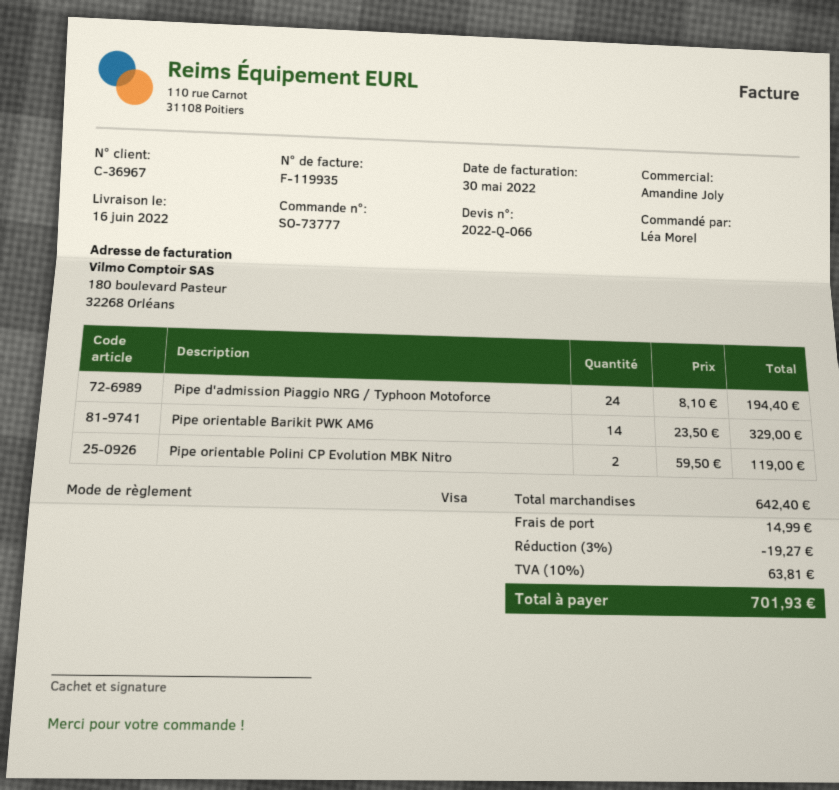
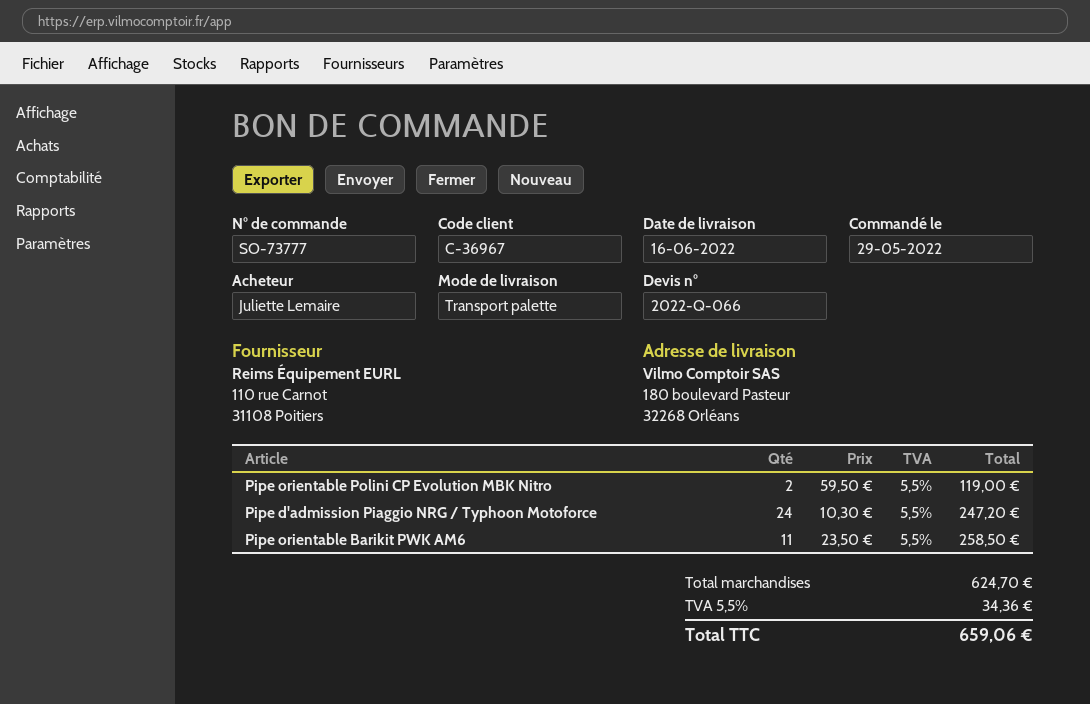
ordered by: Léa Morel -> Juliette Lemaire
Pipe d'admission Piaggio NRG / Typhoon Motoforce: 24 x 8.10 = 194.40 -> 24 x 10.30 = 247.20
Pipe orientable Barikit PWK AM6: 14 x 23.50 = 329.00 -> 11 x 23.50 = 258.50
subtotal: 642.40 -> 624.70
discount: 3% = 19.27 -> none
shipping: 14.99 -> none
tax: 10% = 63.81 -> 5.5% = 34.36
total: 701.93 -> 659.06

